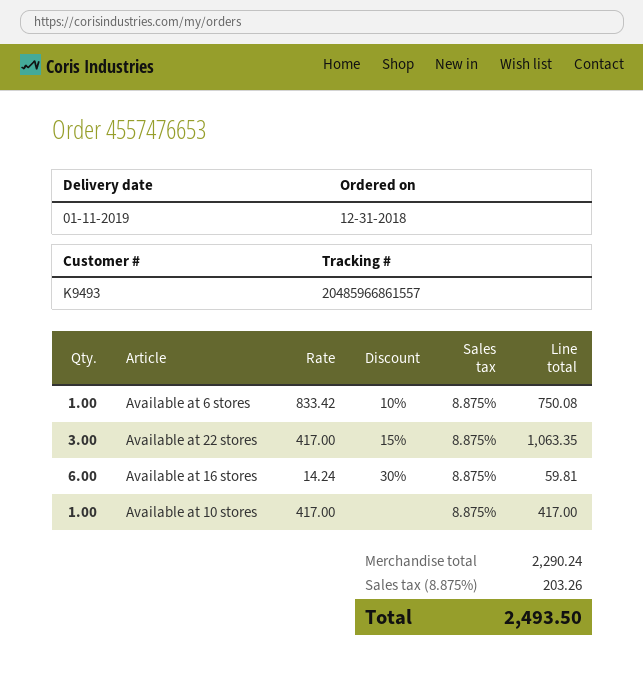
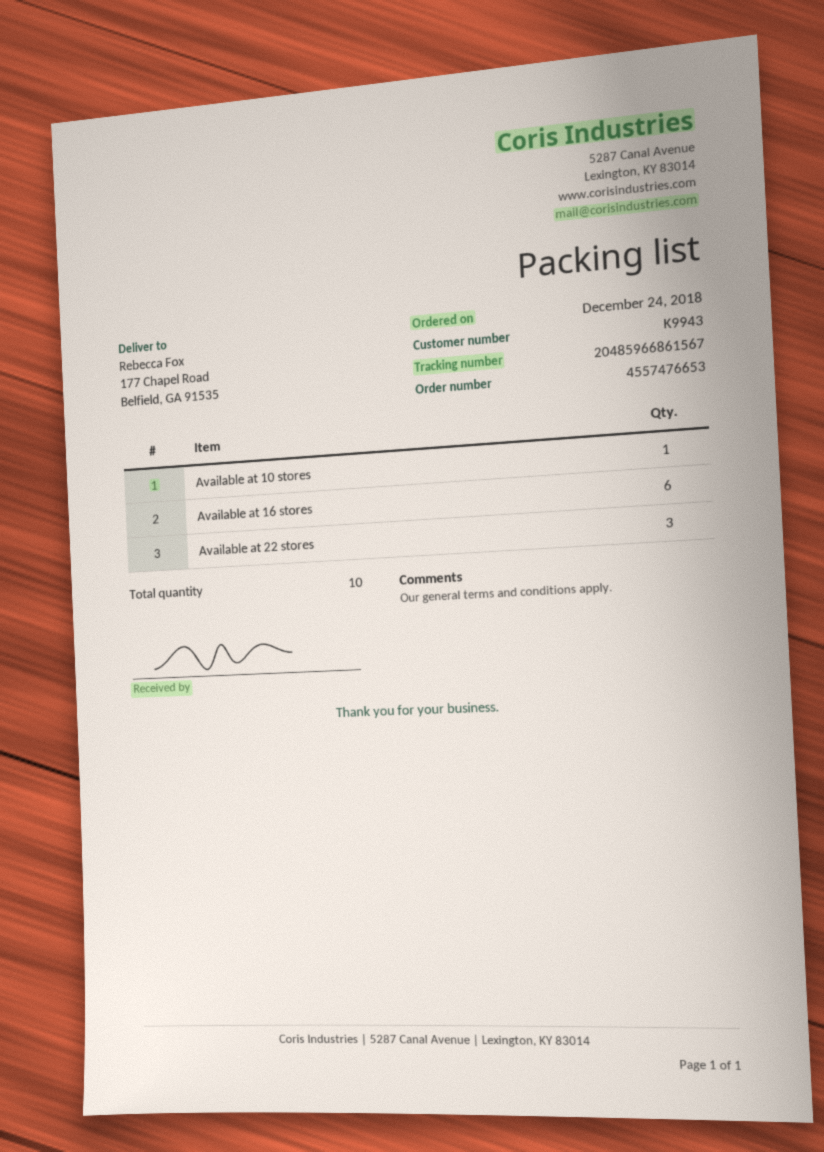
order date: 2018-12-31 -> 2018-12-24
customer number: K9493 -> K9943
tracking number: 20485966861557 -> 20485966861567
Available at 6 stores: 1 -> none

